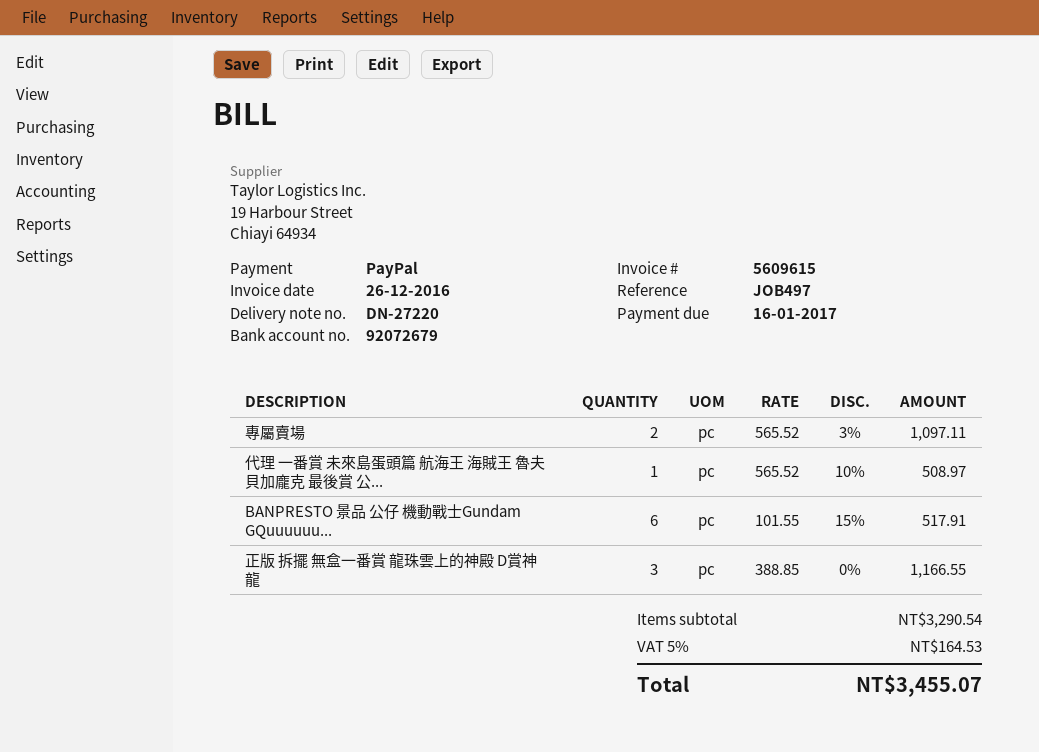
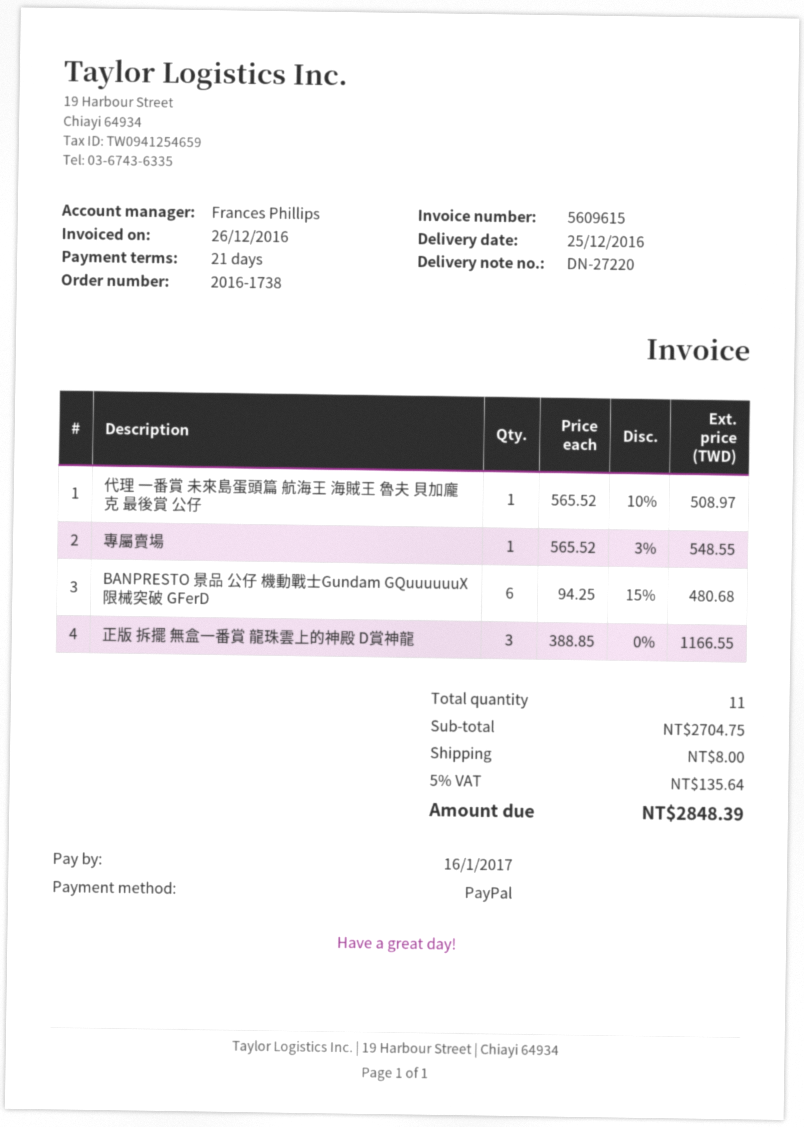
專屬賣場: 2 x 565.52 - 3% = 1097.11 -> 1 x 565.52 - 3% = 548.55
BANPRESTO 景品 公仔 機動戰士Gundam GQuuuuuu...: 6 x 101.55 - 15% = 517.91 -> 6 x 94.25 - 15% = 480.68
subtotal: 3290.54 -> 2704.75
shipping: none -> 8.00
tax: 5% = 164.53 -> 5% = 135.64
total: 3455.07 -> 2848.39

